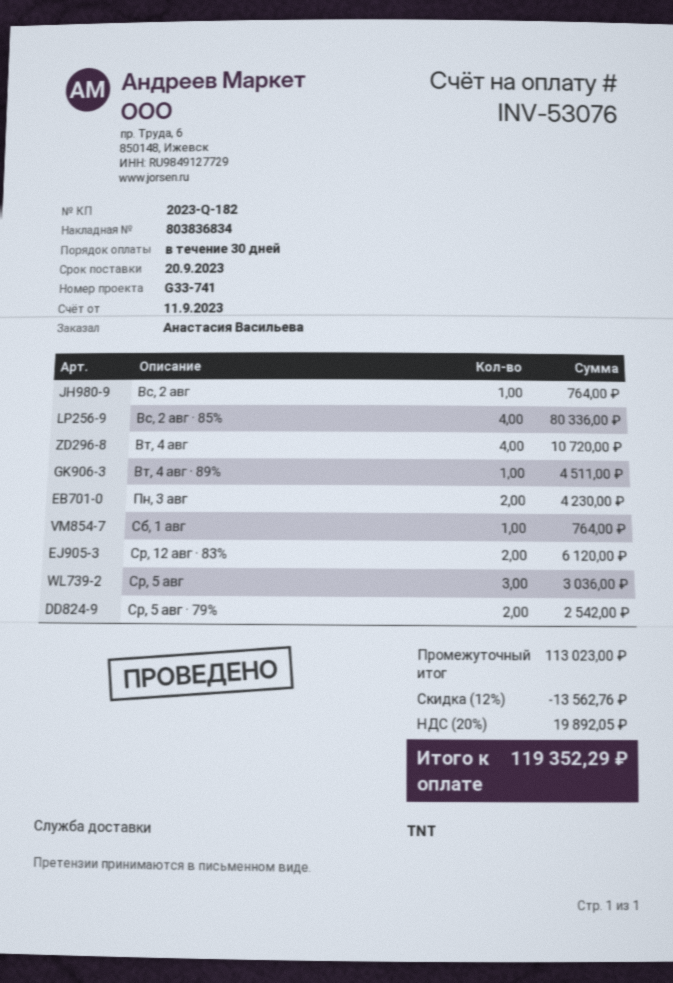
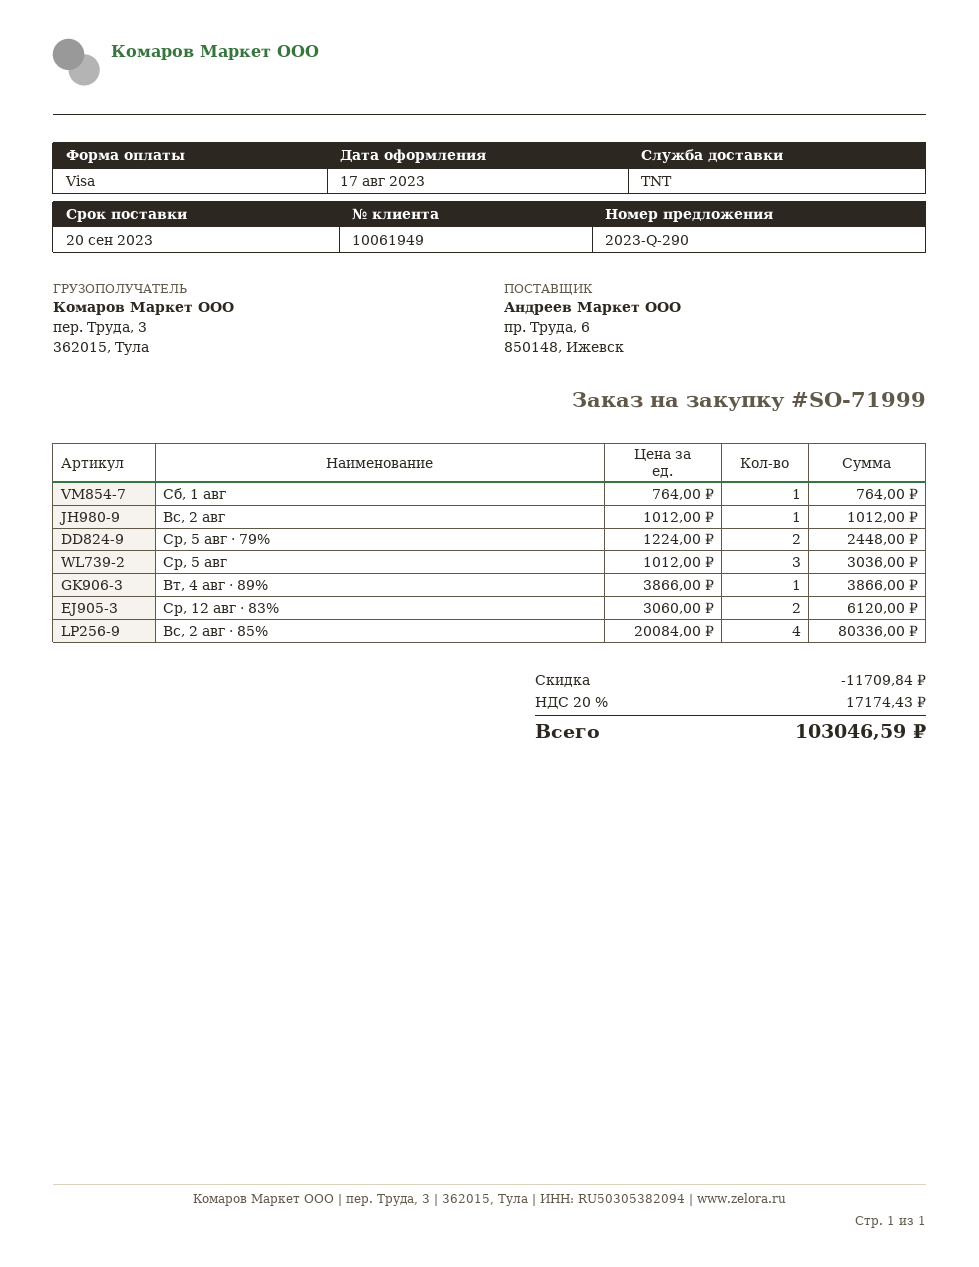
quote number: 2023-Q-182 -> 2023-Q-290
Вс, 2 авг: 1 for 764.00 -> 1 for 1012.00
Вт, 4 авг: 4 for 10720.00 -> none
Вт, 4 авг · 89%: 1 for 4511.00 -> 1 for 3866.00
Пн, 3 авг: 2 for 4230.00 -> none
Ср, 5 авг · 79%: 2 for 2542.00 -> 2 for 2448.00
discount: 13562.76 -> 11709.84
tax: 20% = 19892.05 -> 20% = 17174.43
total: 119352.29 -> 103046.59

